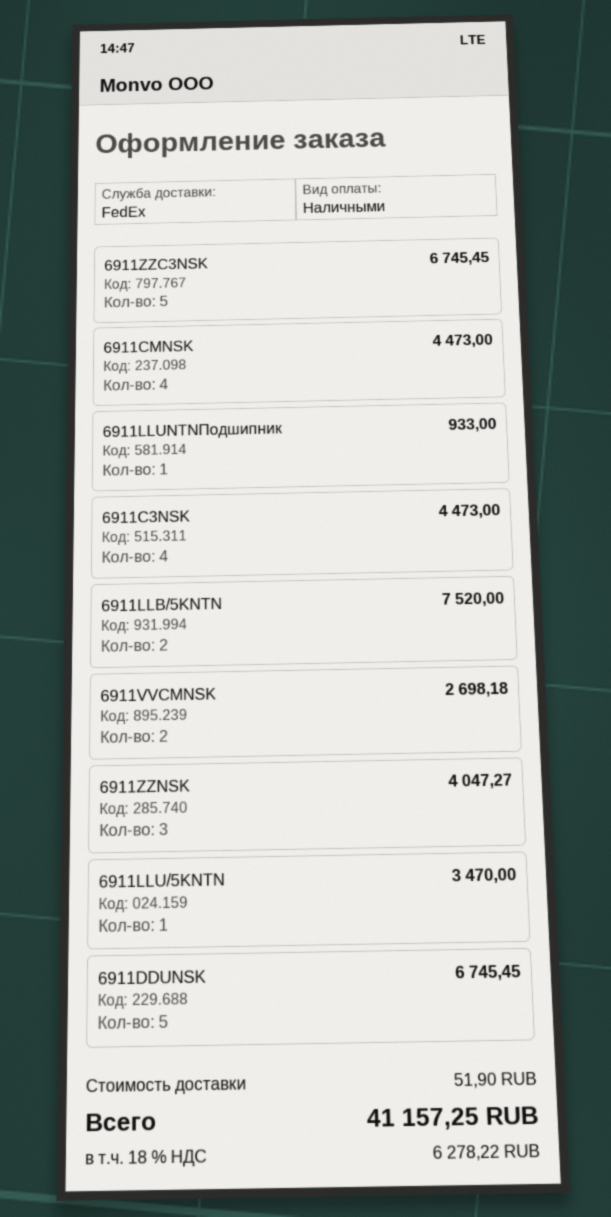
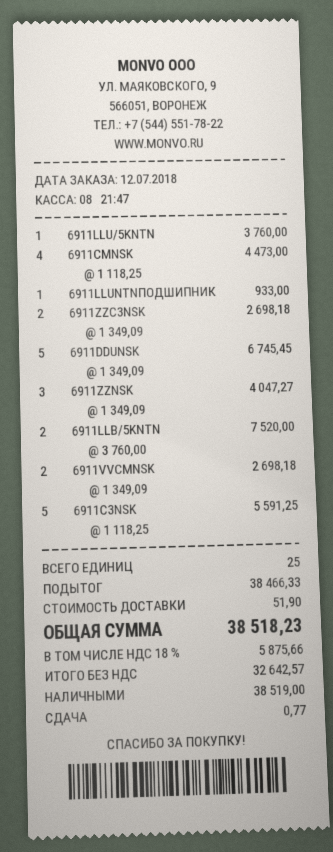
6911ZZC3NSK: 5 for 6745.45 -> 2 for 2698.18
6911C3NSK: 4 for 4473.00 -> 5 for 5591.25
6911LLU/5KNTN: 1 for 3470.00 -> 1 for 3760.00
tax: 18% = 6278.22 -> 18% = 5875.66
total: 41157.25 -> 38518.23

